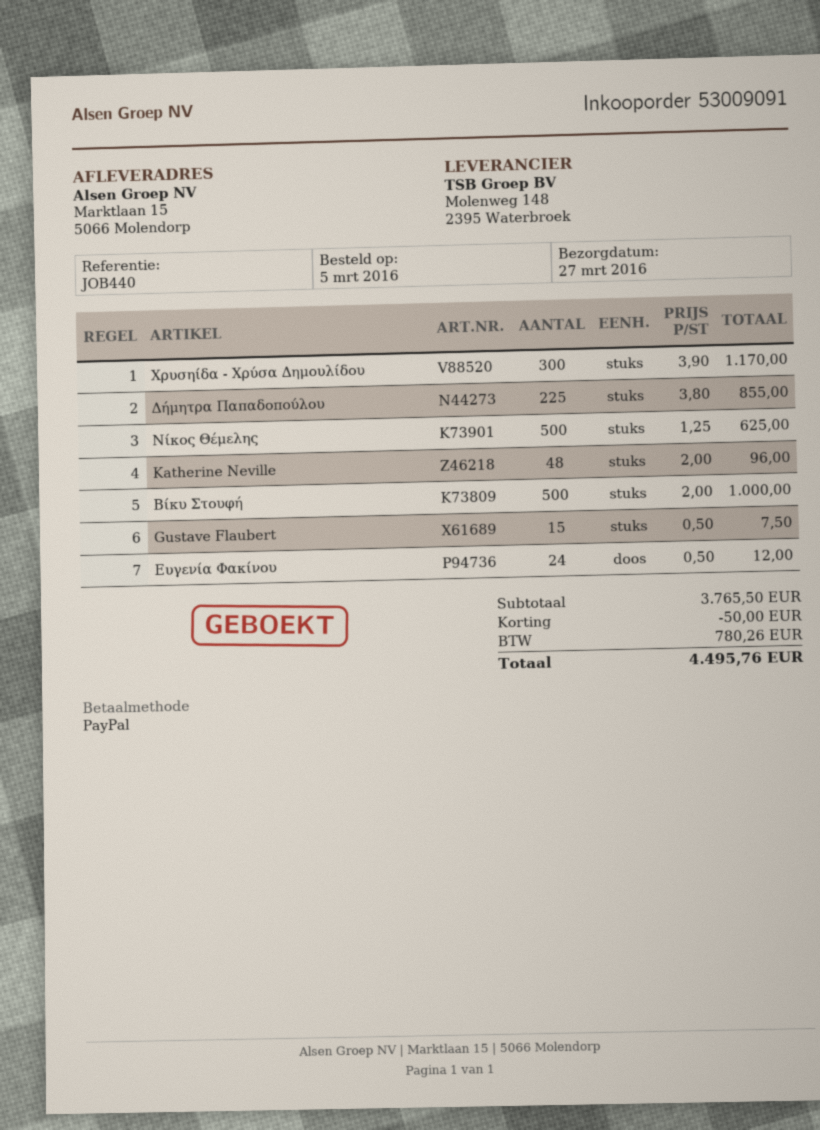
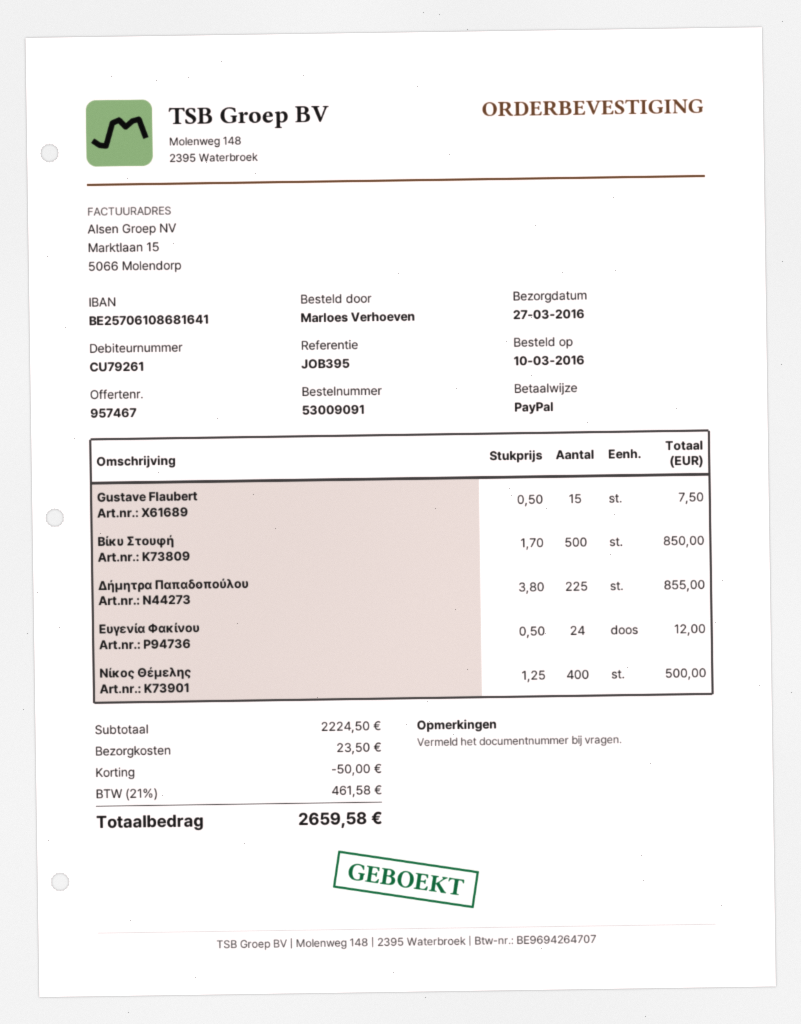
order date: 2016-03-05 -> 2016-03-10
reference: JOB440 -> JOB395
Χρυσηίδα - Χρύσα Δημουλίδου: 300 x 3.90 = 1170.00 -> none
Νίκος Θέμελης: 500 x 1.25 = 625.00 -> 400 x 1.25 = 500.00
Katherine Neville: 48 x 2.00 = 96.00 -> none
Βίκυ Στουφή: 500 x 2.00 = 1000.00 -> 500 x 1.70 = 850.00
subtotal: 3765.50 -> 2224.50
shipping: none -> 23.50
tax: 780.26 -> 461.58
total: 4495.76 -> 2659.58

